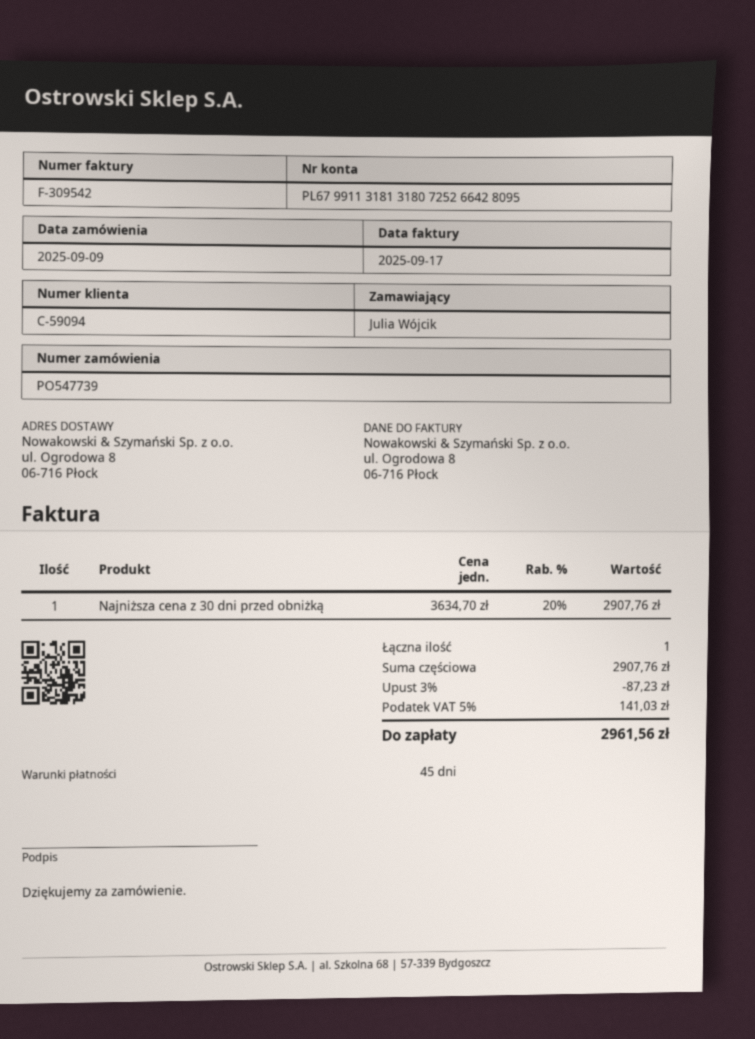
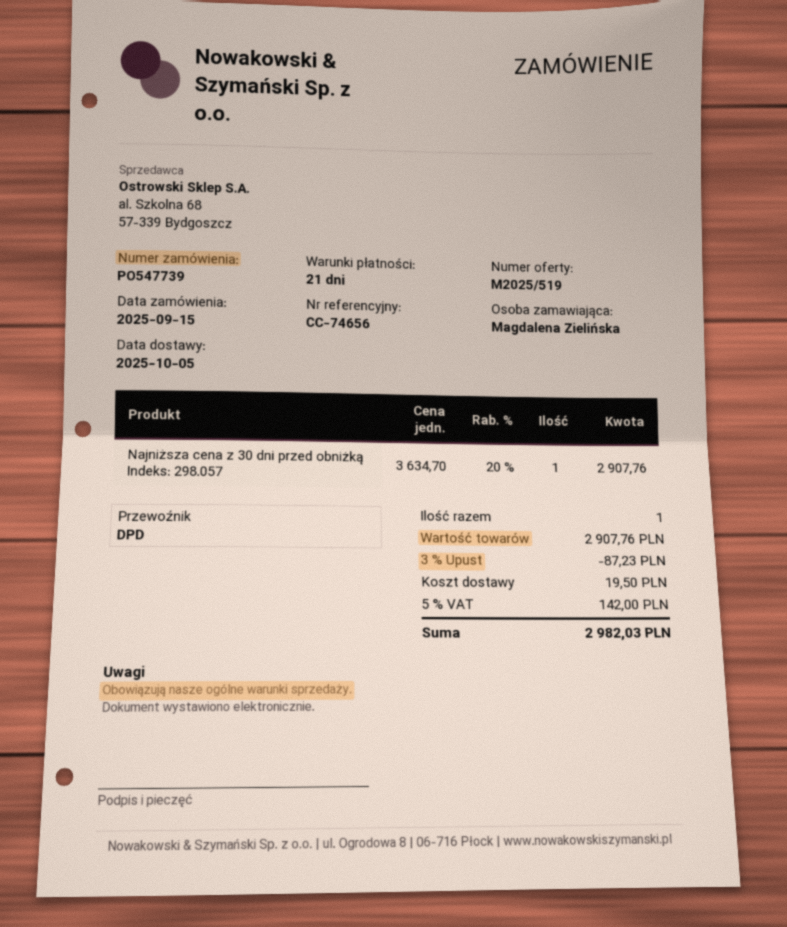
order date: 2025-09-09 -> 2025-09-15
payment terms: 45 days -> 21 days
ordered by: Julia Wójcik -> Magdalena Zielińska
shipping: none -> 19.50
tax: 5% = 141.03 -> 5% = 142.00
total: 2961.56 -> 2982.03

